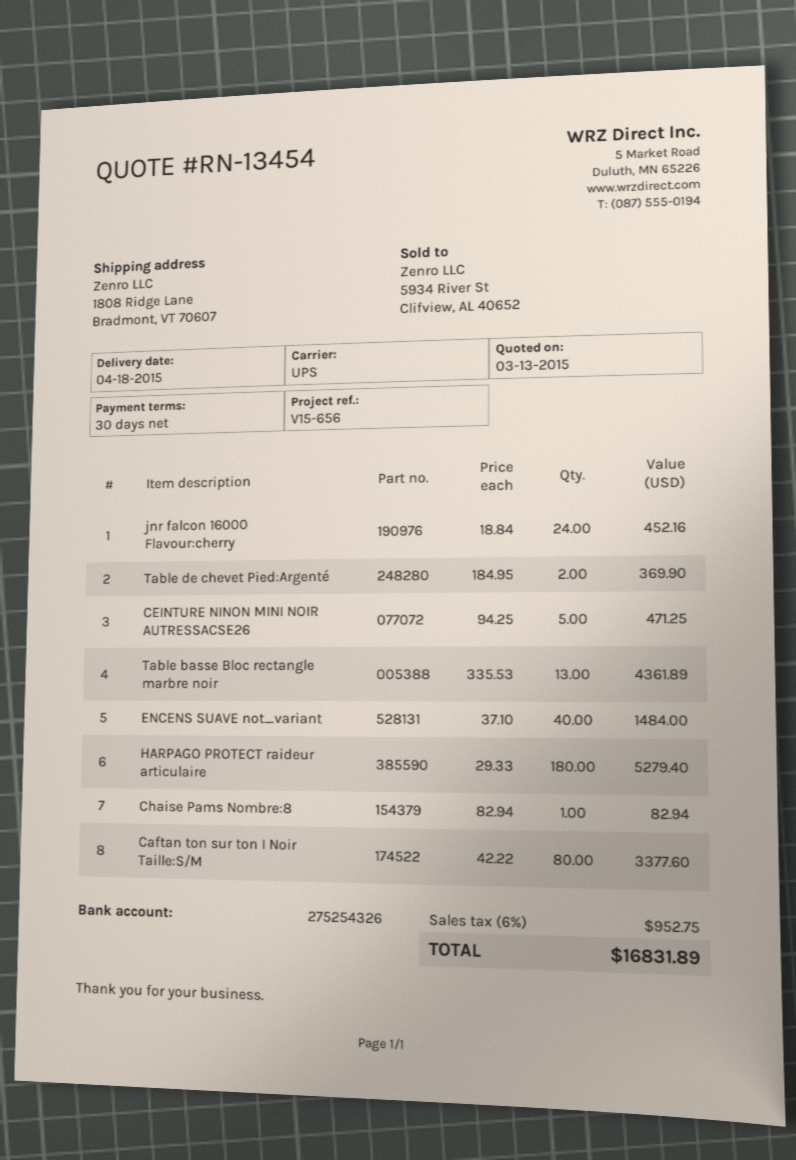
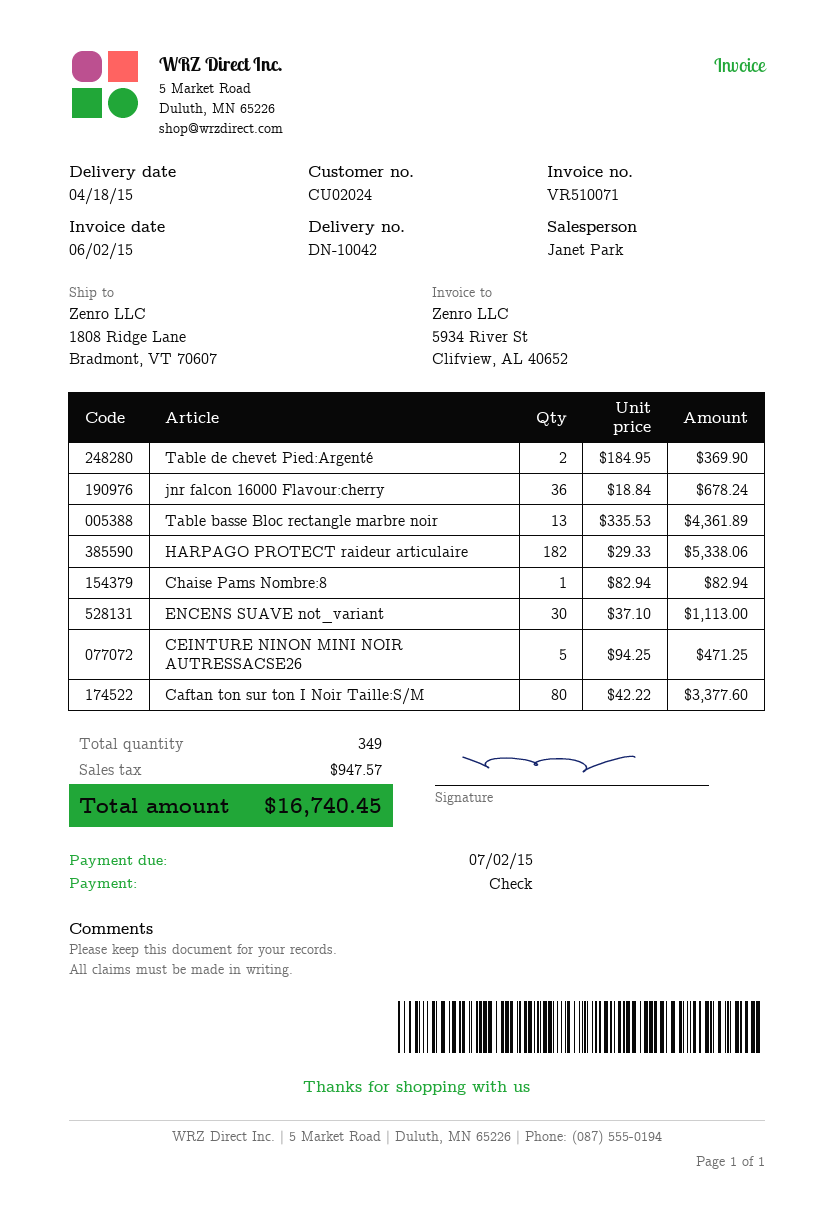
jnr falcon 16000 Flavour:cherry: 24 x 18.84 = 452.16 -> 36 x 18.84 = 678.24
ENCENS SUAVE not_variant: 40 x 37.10 = 1484.00 -> 30 x 37.10 = 1113.00
HARPAGO PROTECT raideur articulaire: 180 x 29.33 = 5279.40 -> 182 x 29.33 = 5338.06
tax: 952.75 -> 947.57
total: 16831.89 -> 16740.45

